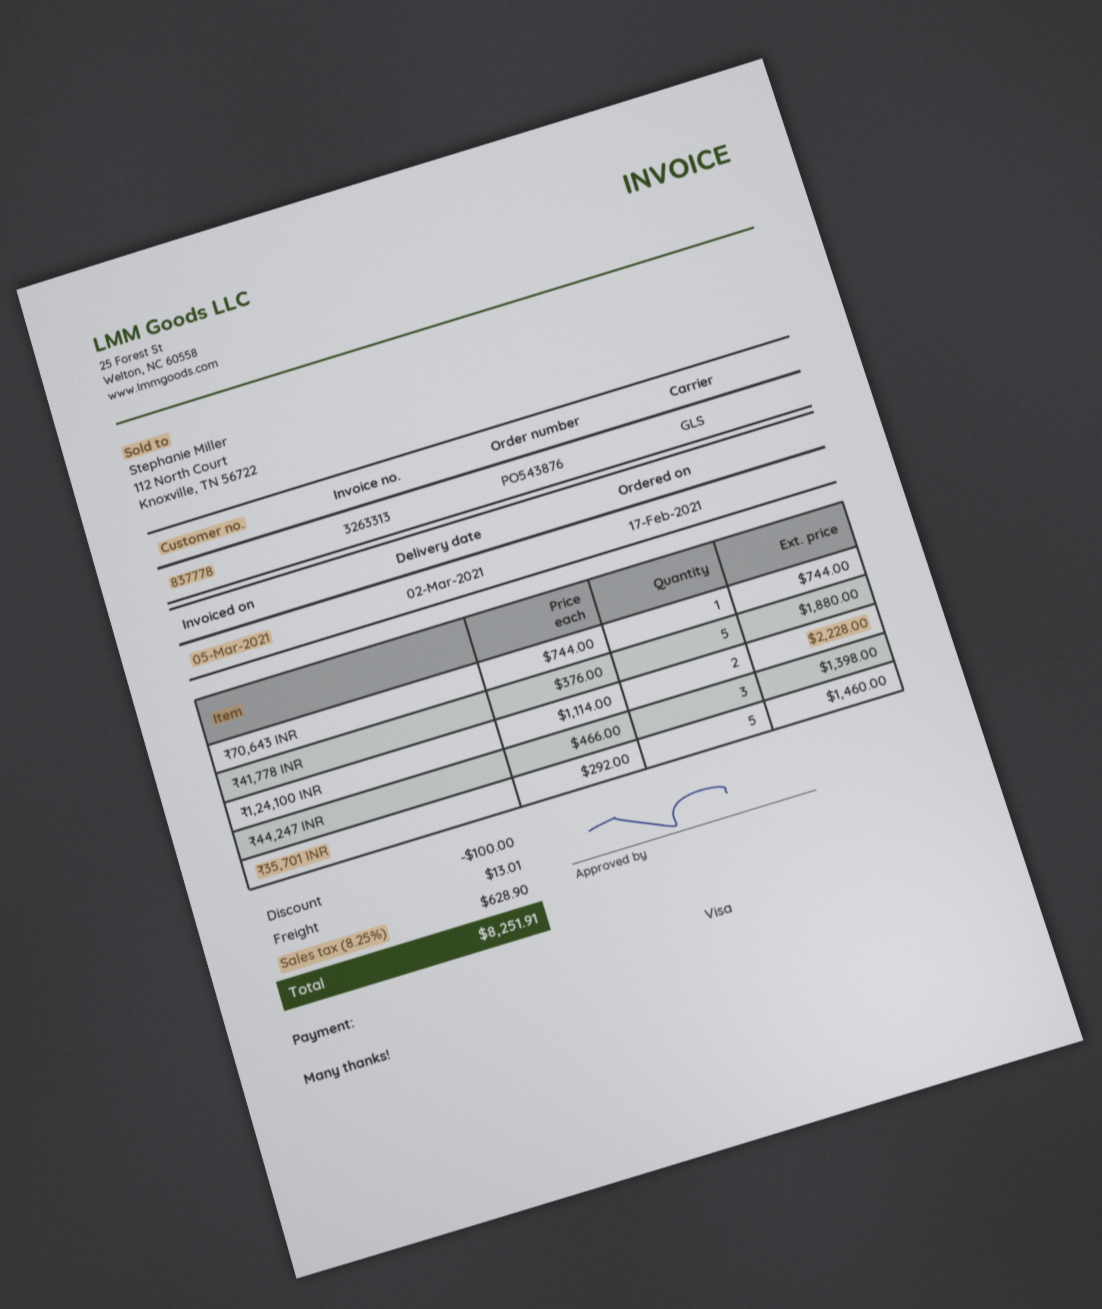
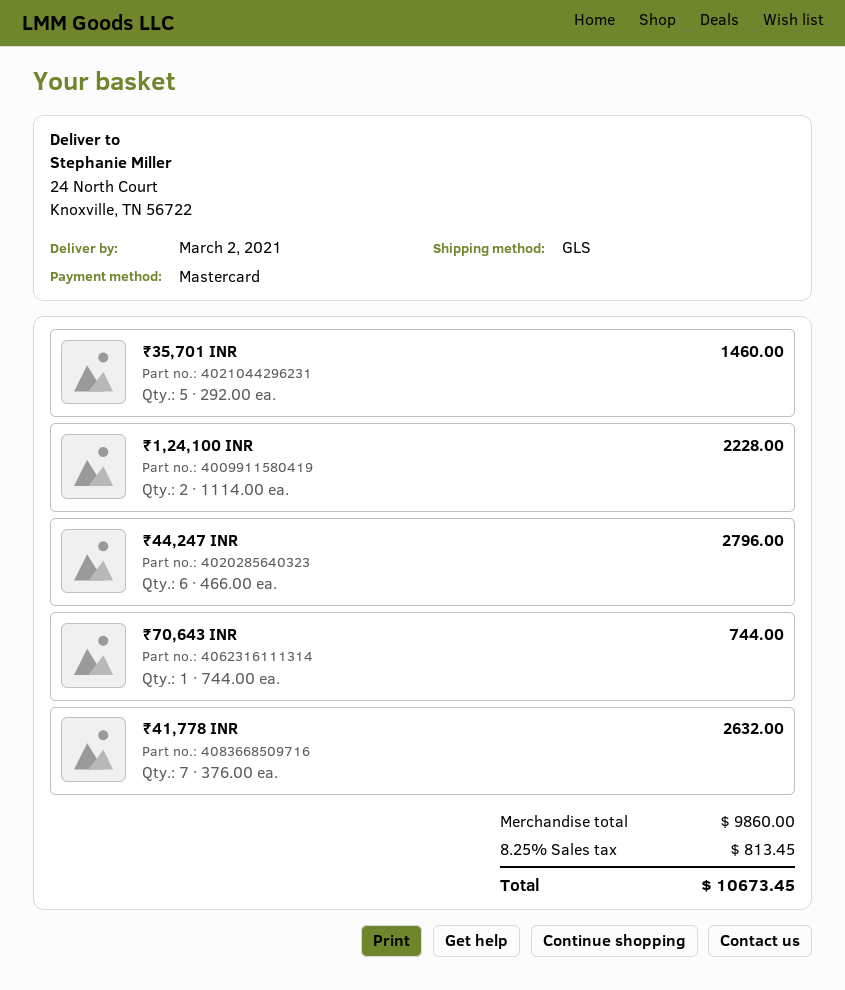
payment method: Visa -> Mastercard
₹41,778 INR: 5 x 376.00 = 1880.00 -> 7 x 376.00 = 2632.00
₹44,247 INR: 3 x 466.00 = 1398.00 -> 6 x 466.00 = 2796.00
discount: 100.00 -> none
shipping: 13.01 -> none
tax: 8.25% = 628.90 -> 8.25% = 813.45
total: 8251.91 -> 10673.45

